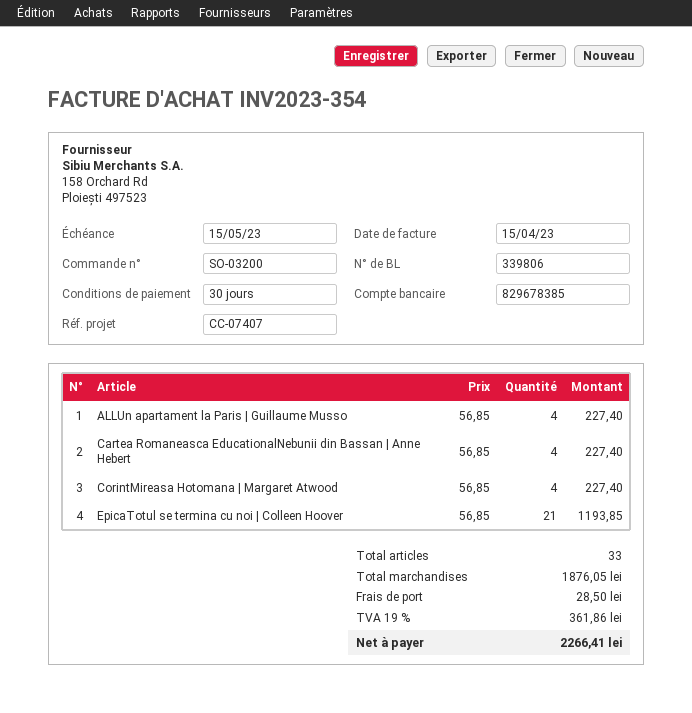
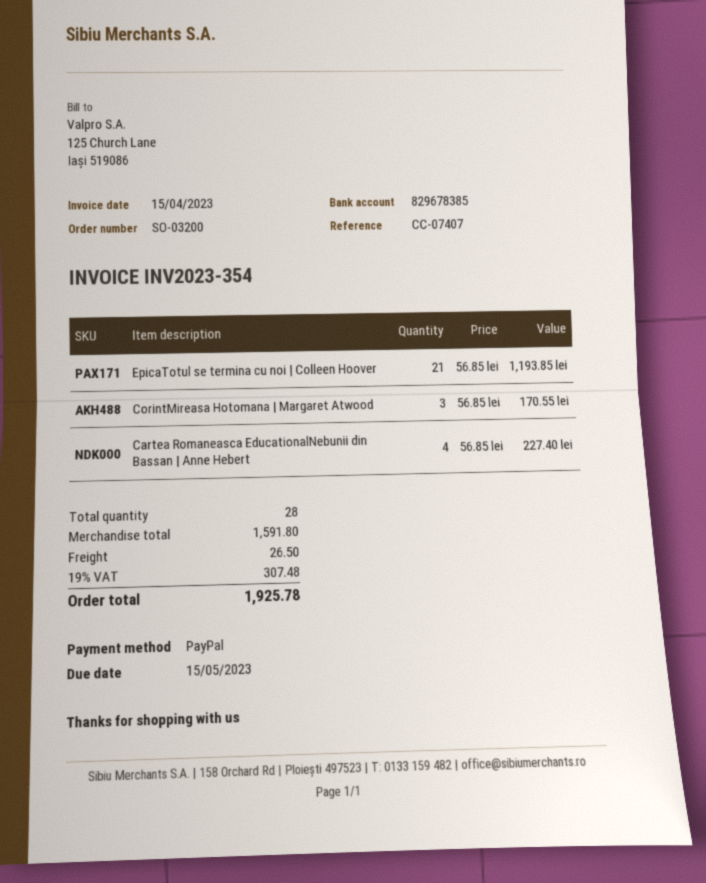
ALLUn apartament la Paris | Guillaume Musso: 4 x 56.85 = 227.40 -> none
CorintMireasa Hotomana | Margaret Atwood: 4 x 56.85 = 227.40 -> 3 x 56.85 = 170.55
total quantity: 33 -> 28
subtotal: 1876.05 -> 1591.80
shipping: 28.50 -> 26.50
tax: 19% = 361.86 -> 19% = 307.48
total: 2266.41 -> 1925.78

